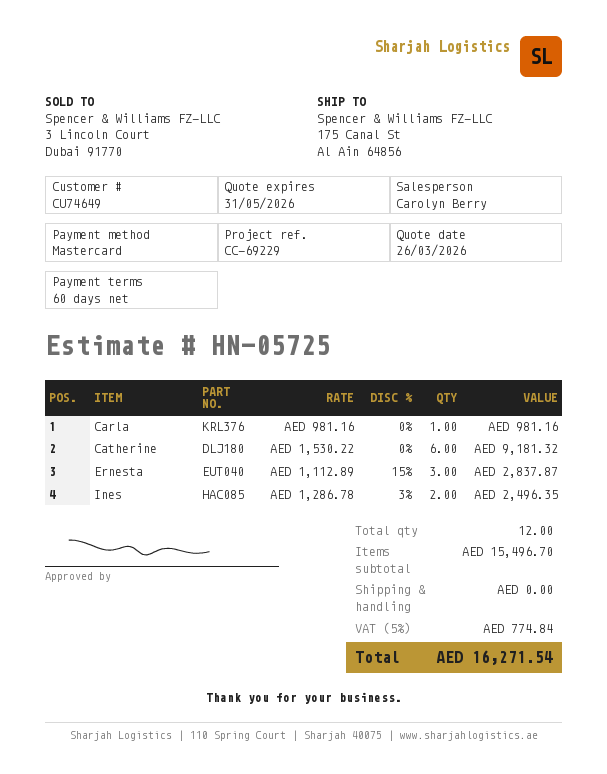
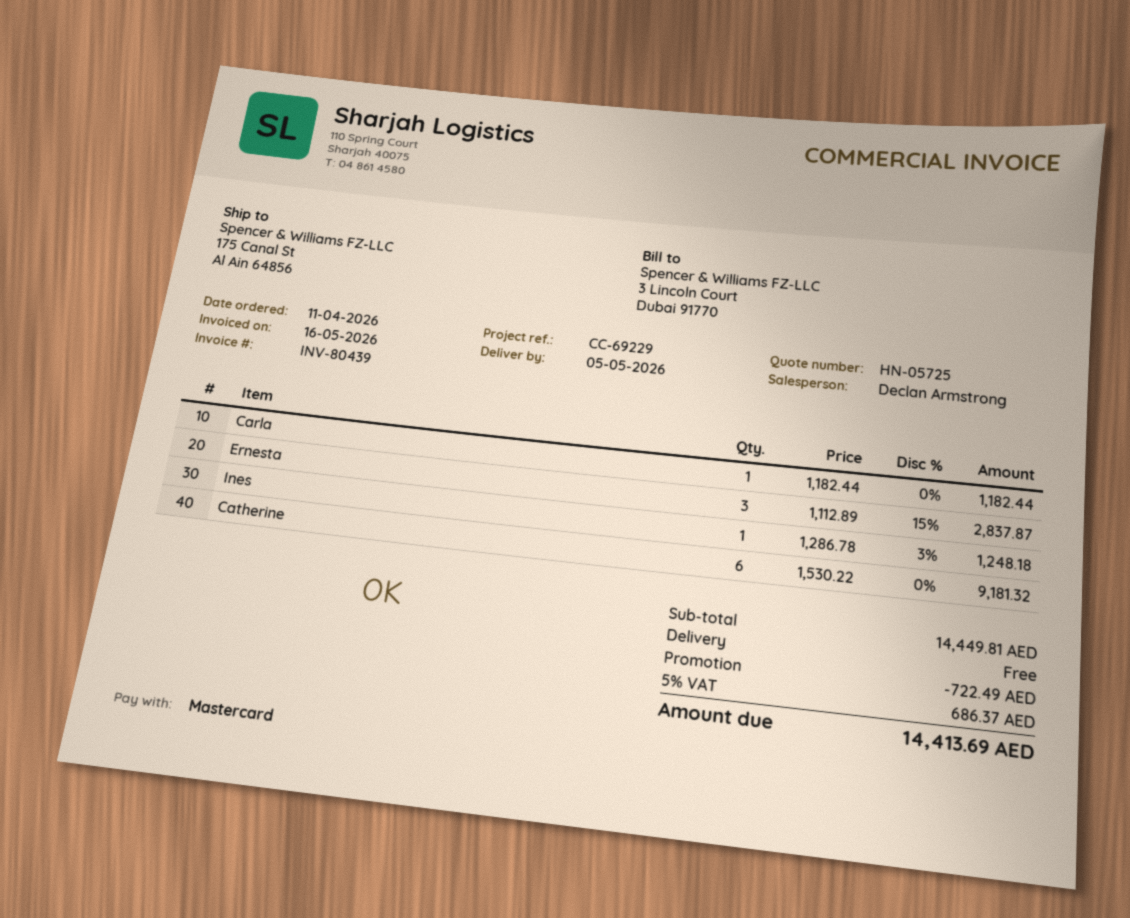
sales rep: Carolyn Berry -> Declan Armstrong
Carla: 1 x 981.16 = 981.16 -> 1 x 1182.44 = 1182.44
Ines: 2 x 1286.78 - 3% = 2496.35 -> 1 x 1286.78 - 3% = 1248.18
subtotal: 15496.70 -> 14449.81
discount: none -> 722.49
tax: 5% = 774.84 -> 5% = 686.37
total: 16271.54 -> 14413.69

